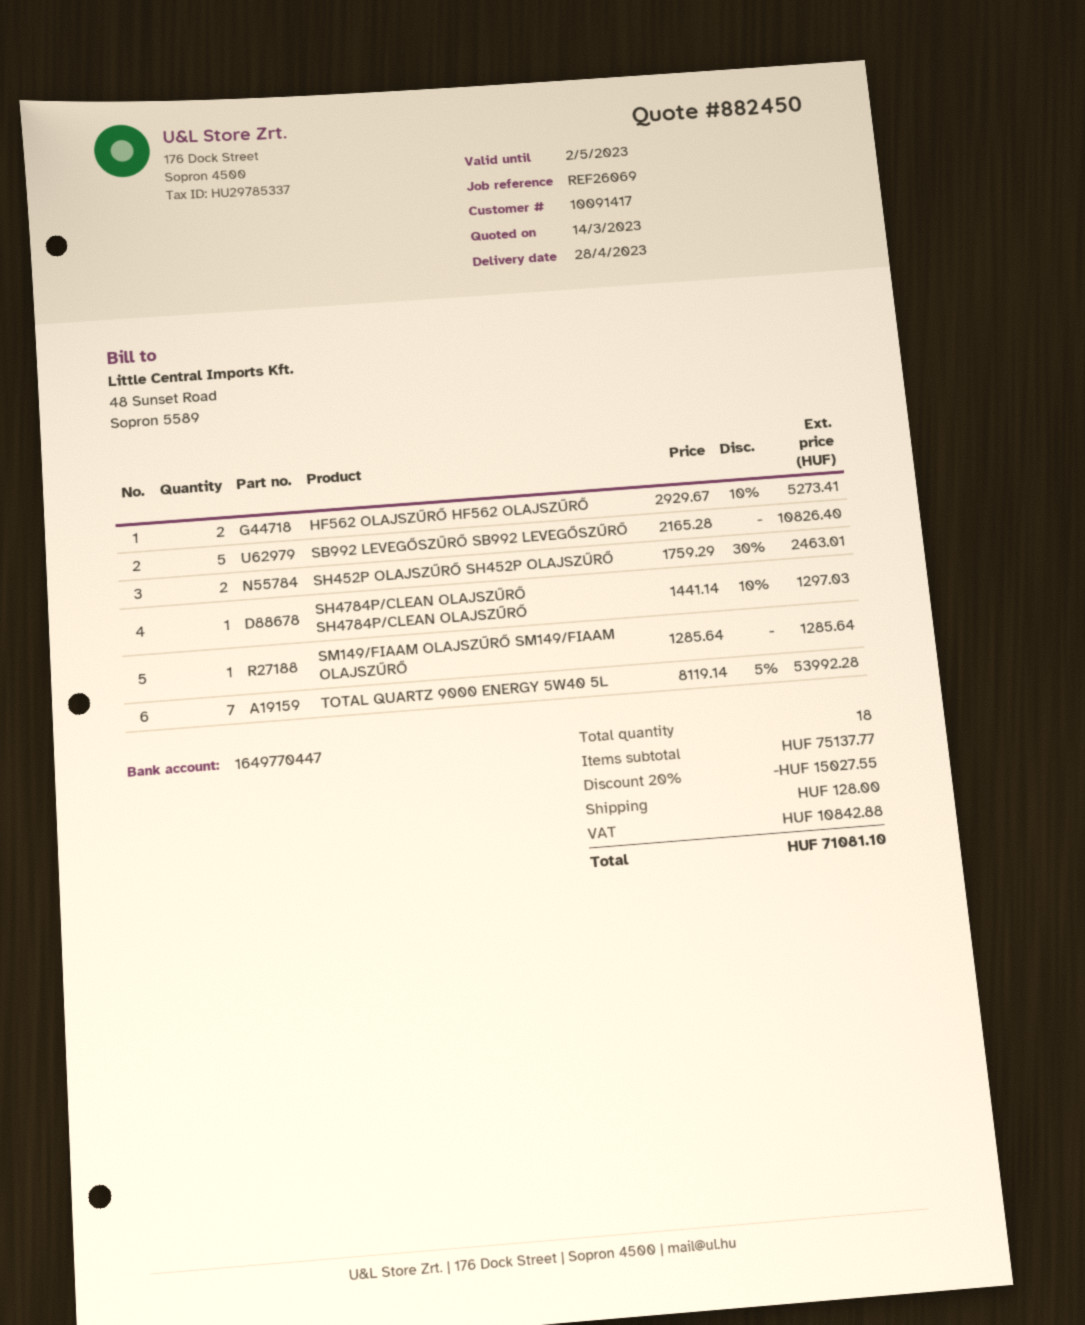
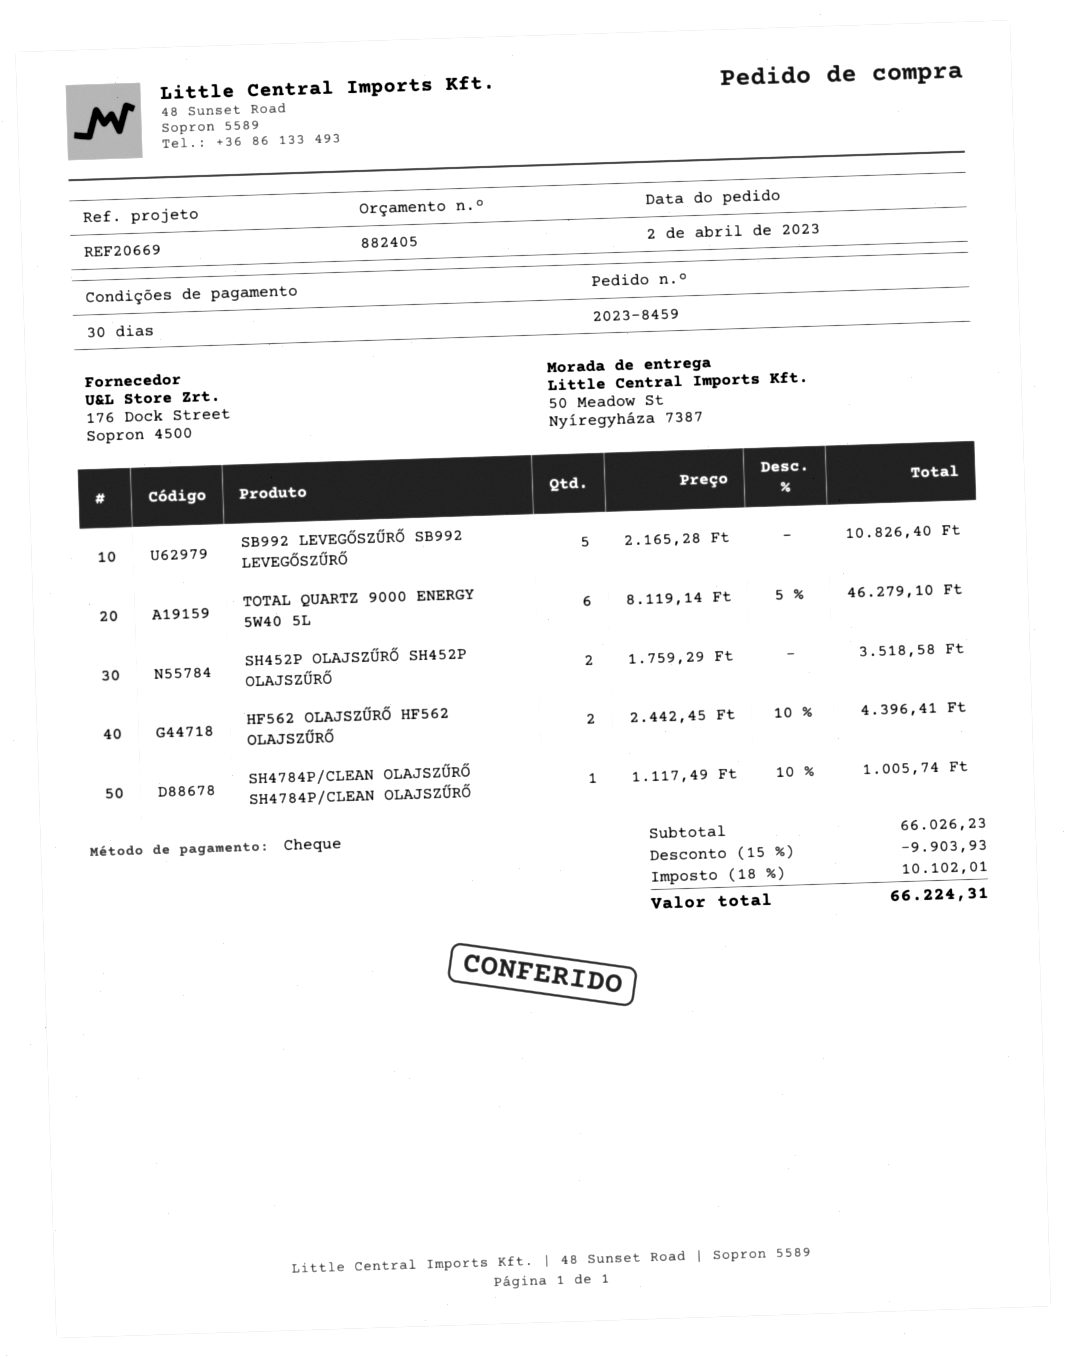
quote number: 882450 -> 882405
reference: REF26069 -> REF20669
HF562 OLAJSZŰRŐ HF562 OLAJSZŰRŐ: 2 x 2929.67 - 10% = 5273.41 -> 2 x 2442.45 - 10% = 4396.41
SH452P OLAJSZŰRŐ SH452P OLAJSZŰRŐ: 2 x 1759.29 - 30% = 2463.01 -> 2 x 1759.29 = 3518.58
SH4784P/CLEAN OLAJSZŰRŐ SH4784P/CLEAN OLAJSZŰRŐ: 1 x 1441.14 - 10% = 1297.03 -> 1 x 1117.49 - 10% = 1005.74
SM149/FIAAM OLAJSZŰRŐ SM149/FIAAM OLAJSZŰRŐ: 1 x 1285.64 = 1285.64 -> none
TOTAL QUARTZ 9000 ENERGY 5W40 5L: 7 x 8119.14 - 5% = 53992.28 -> 6 x 8119.14 - 5% = 46279.10
subtotal: 75137.77 -> 66026.23
discount: 20% = 15027.55 -> 15% = 9903.93
shipping: 128.00 -> none
tax: 10842.88 -> 10102.01
total: 71081.10 -> 66224.31

